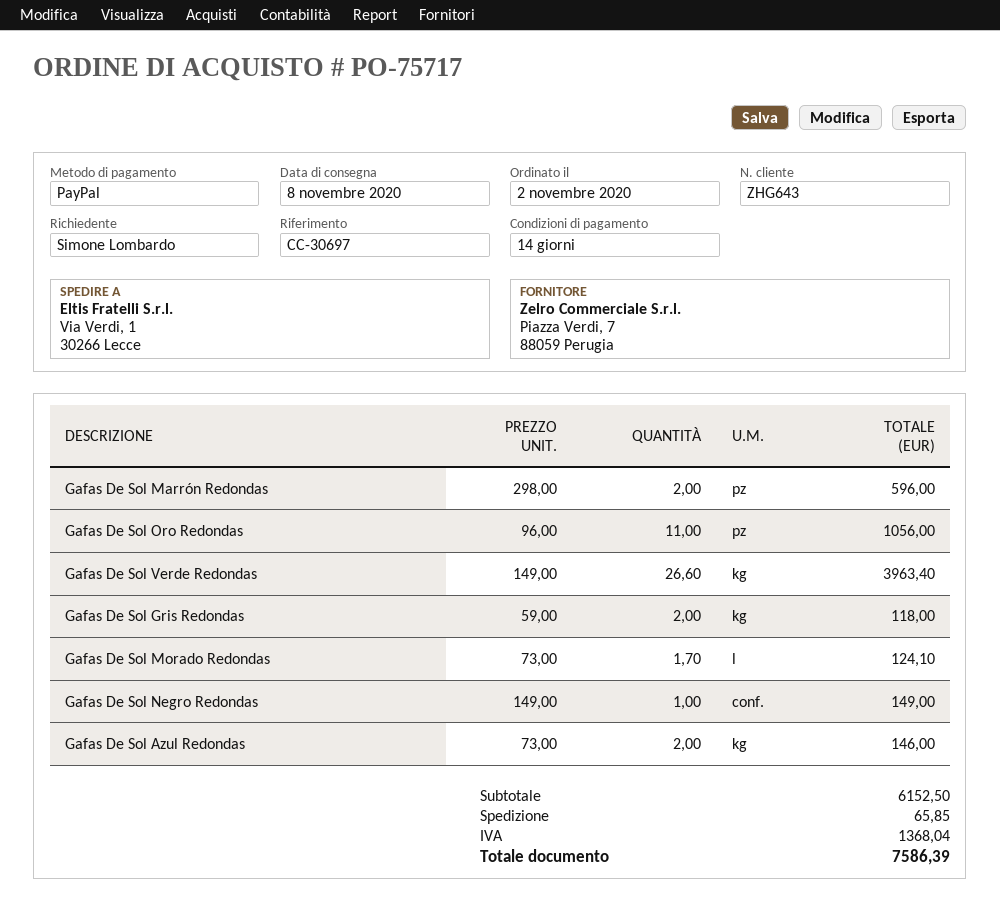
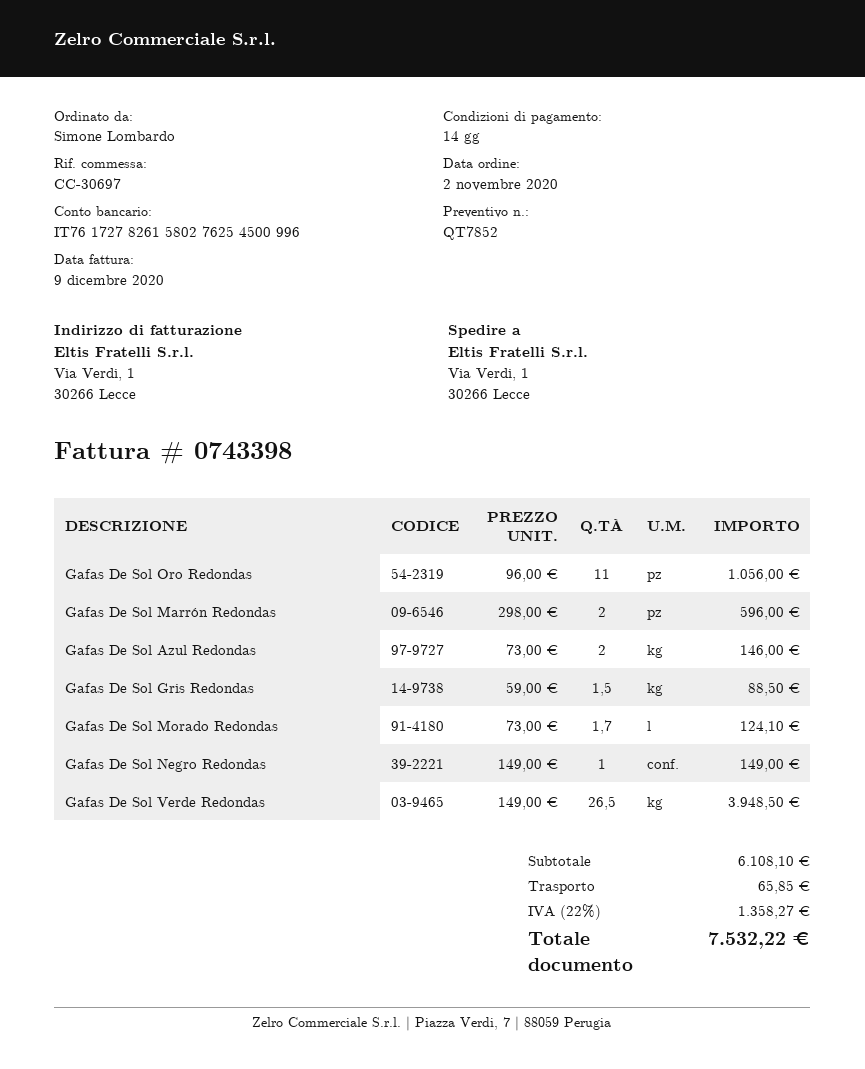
Gafas De Sol Verde Redondas: 26.6 x 149.00 = 3963.40 -> 26.5 x 149.00 = 3948.50
Gafas De Sol Gris Redondas: 2 x 59.00 = 118.00 -> 1.5 x 59.00 = 88.50
subtotal: 6152.50 -> 6108.10
tax: 1368.04 -> 1358.27
total: 7586.39 -> 7532.22

